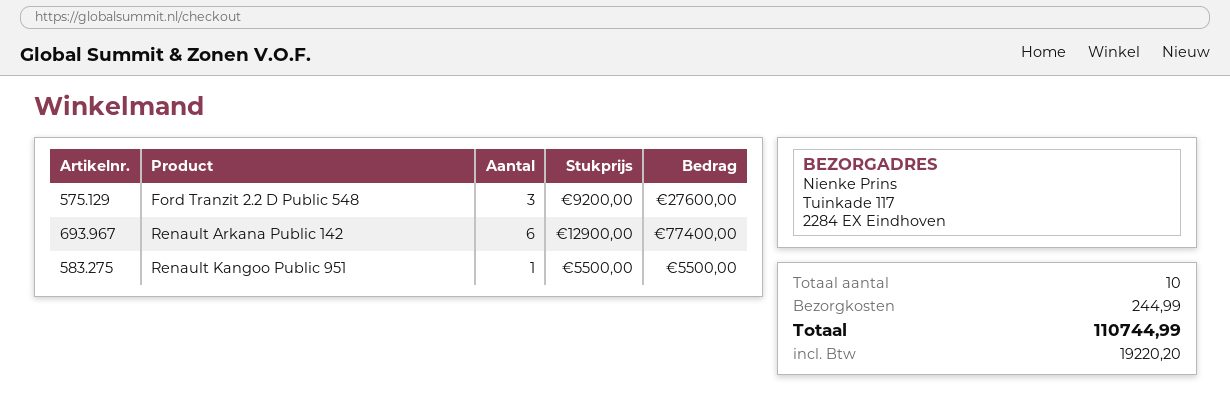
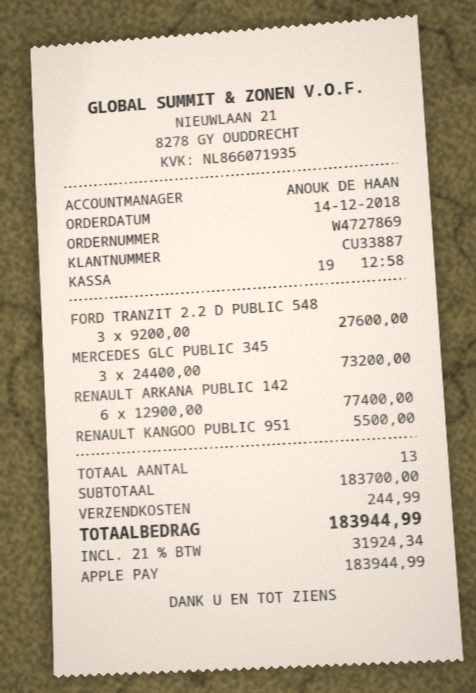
MERCEDES GLC PUBLIC 345: none -> 3 x 24400.00 = 73200.00
total quantity: 10 -> 13
tax: 19220.20 -> 31924.34
total: 110744.99 -> 183944.99

